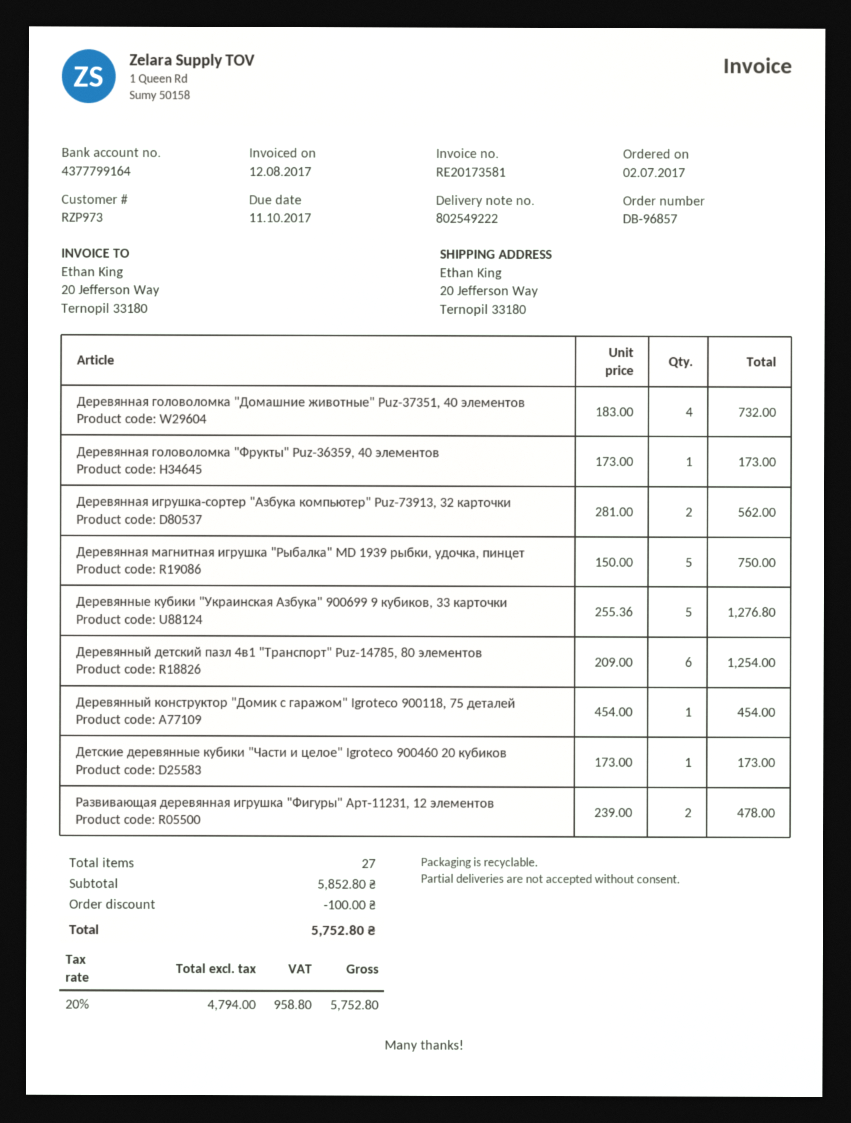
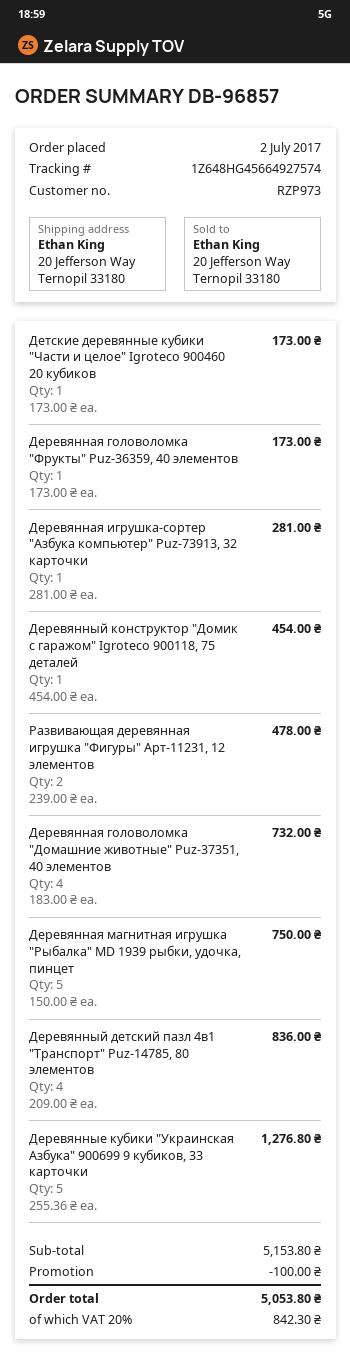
Деревянная игрушка-сортер "Азбука компьютер" Puz-73913, 32 карточки: 2 x 281.00 = 562.00 -> 1 x 281.00 = 281.00
Деревянный детский пазл 4в1 "Транспорт" Puz-14785, 80 элементов: 6 x 209.00 = 1254.00 -> 4 x 209.00 = 836.00
subtotal: 5852.80 -> 5153.80
tax: 20% = 958.80 -> 20% = 842.30
total: 5752.80 -> 5053.80

